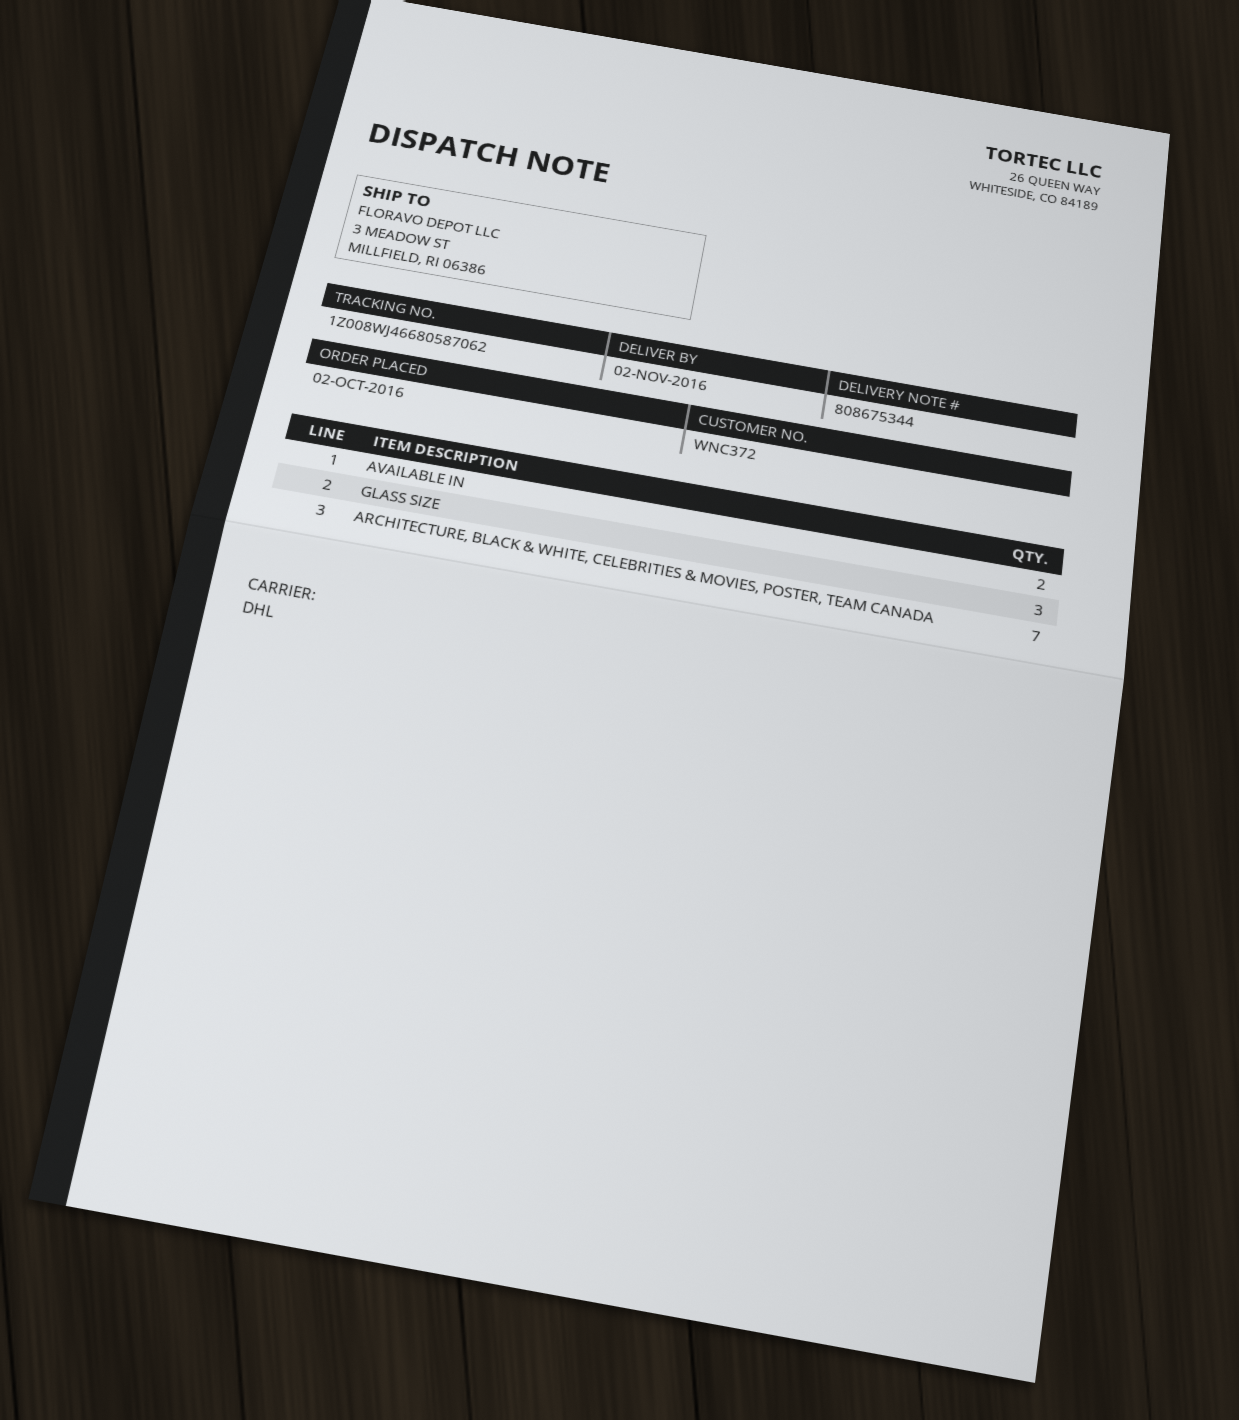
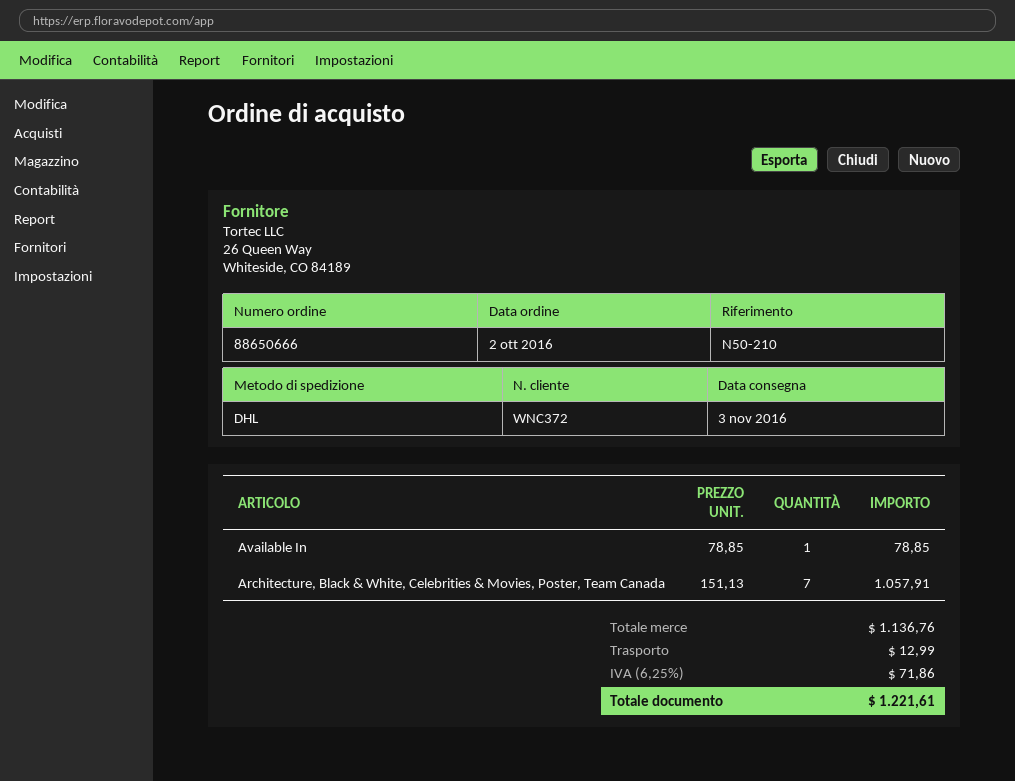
delivery date: 2016-11-02 -> 2016-11-03
AVAILABLE IN: 2 -> 1
GLASS SIZE: 3 -> none

